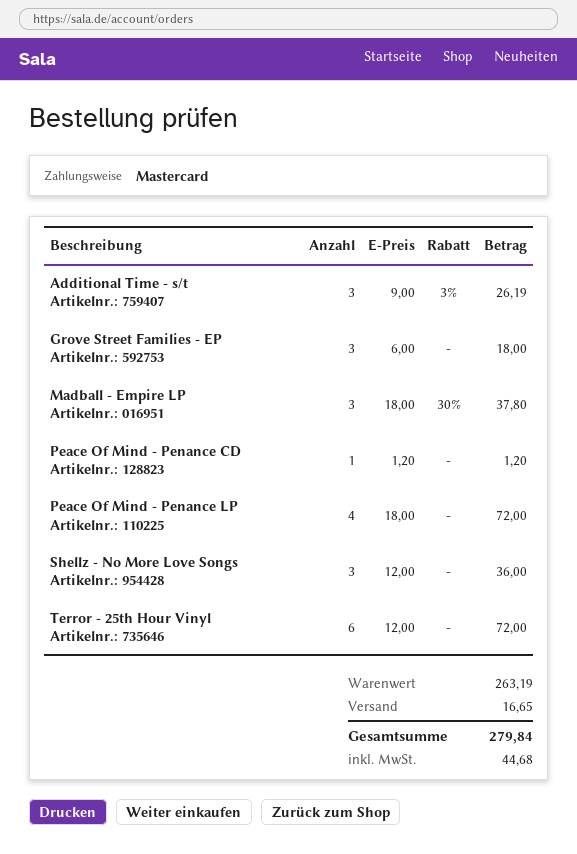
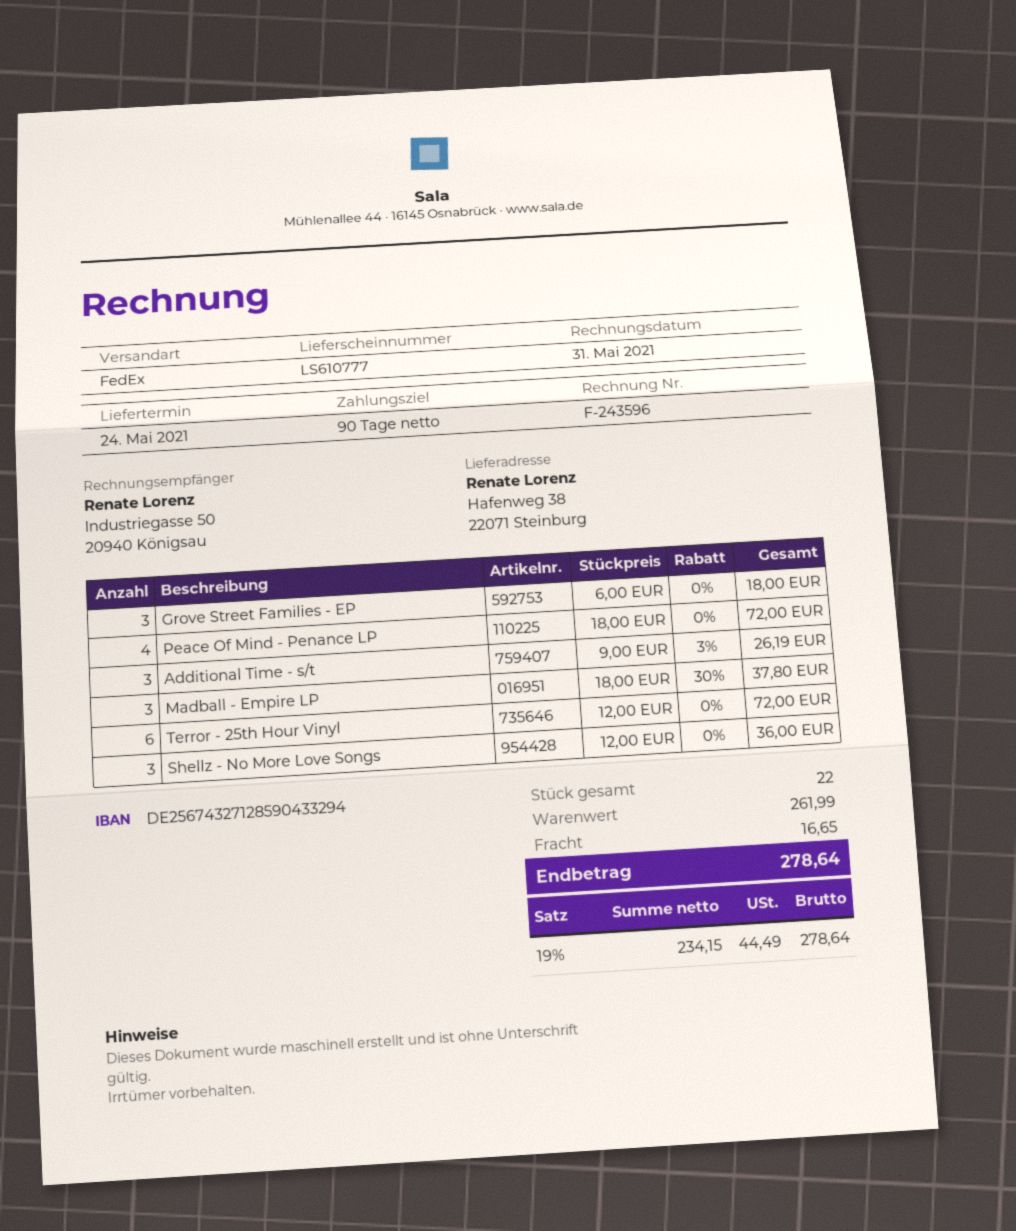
Peace Of Mind - Penance CD: 1 x 1.20 = 1.20 -> none
subtotal: 263.19 -> 261.99
tax: 44.68 -> 44.49
total: 279.84 -> 278.64

